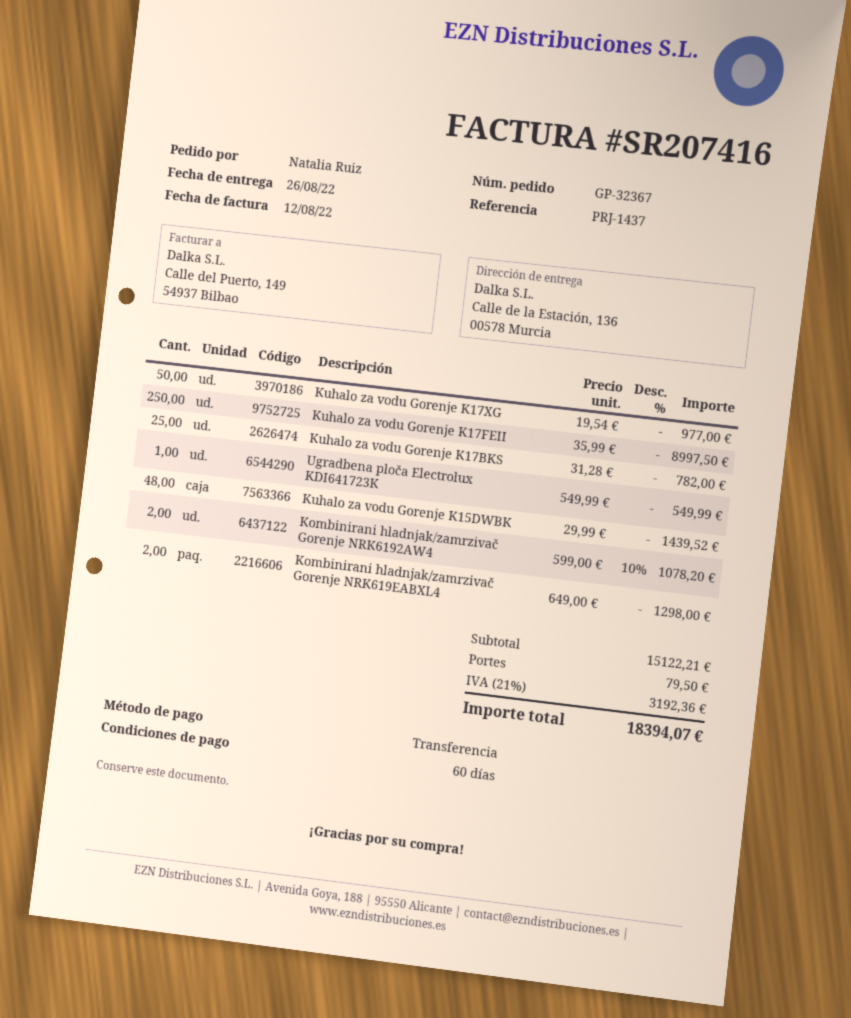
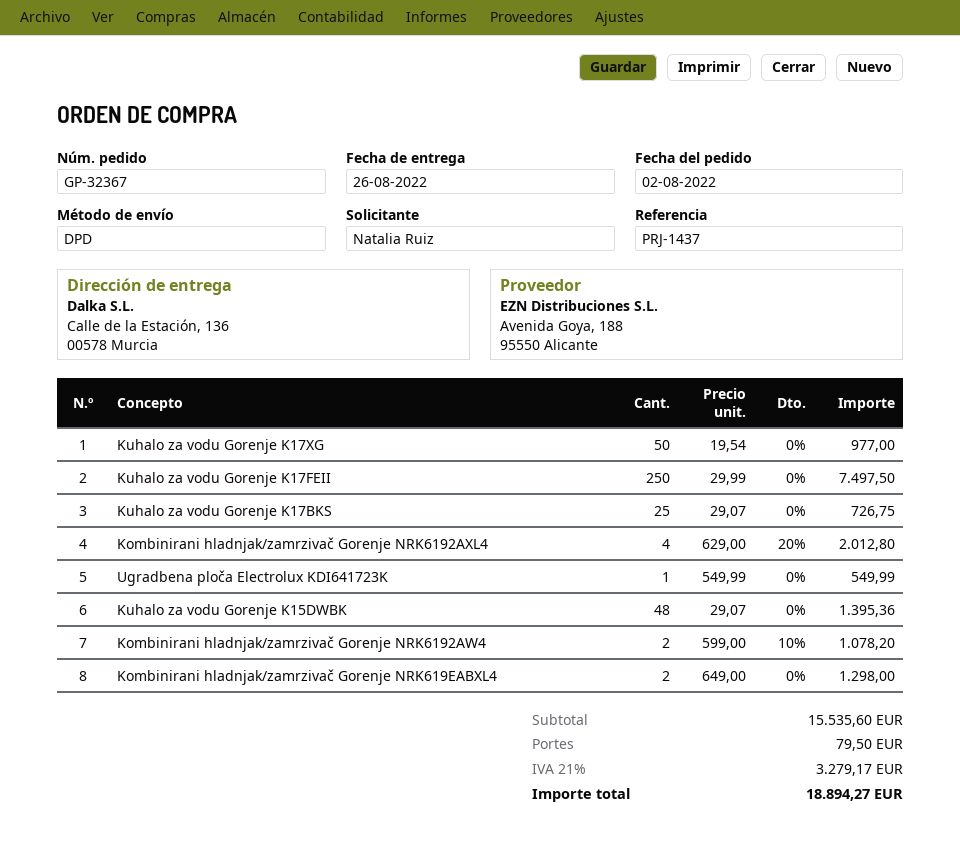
Kuhalo za vodu Gorenje K17FEII: 250 x 35.99 = 8997.50 -> 250 x 29.99 = 7497.50
Kuhalo za vodu Gorenje K17BKS: 25 x 31.28 = 782.00 -> 25 x 29.07 = 726.75
Kuhalo za vodu Gorenje K15DWBK: 48 x 29.99 = 1439.52 -> 48 x 29.07 = 1395.36
Kombinirani hladnjak/zamrzivač Gorenje NRK6192AXL4: none -> 4 x 629.00 - 20% = 2012.80
subtotal: 15122.21 -> 15535.60
tax: 21% = 3192.36 -> 21% = 3279.17
total: 18394.07 -> 18894.27

